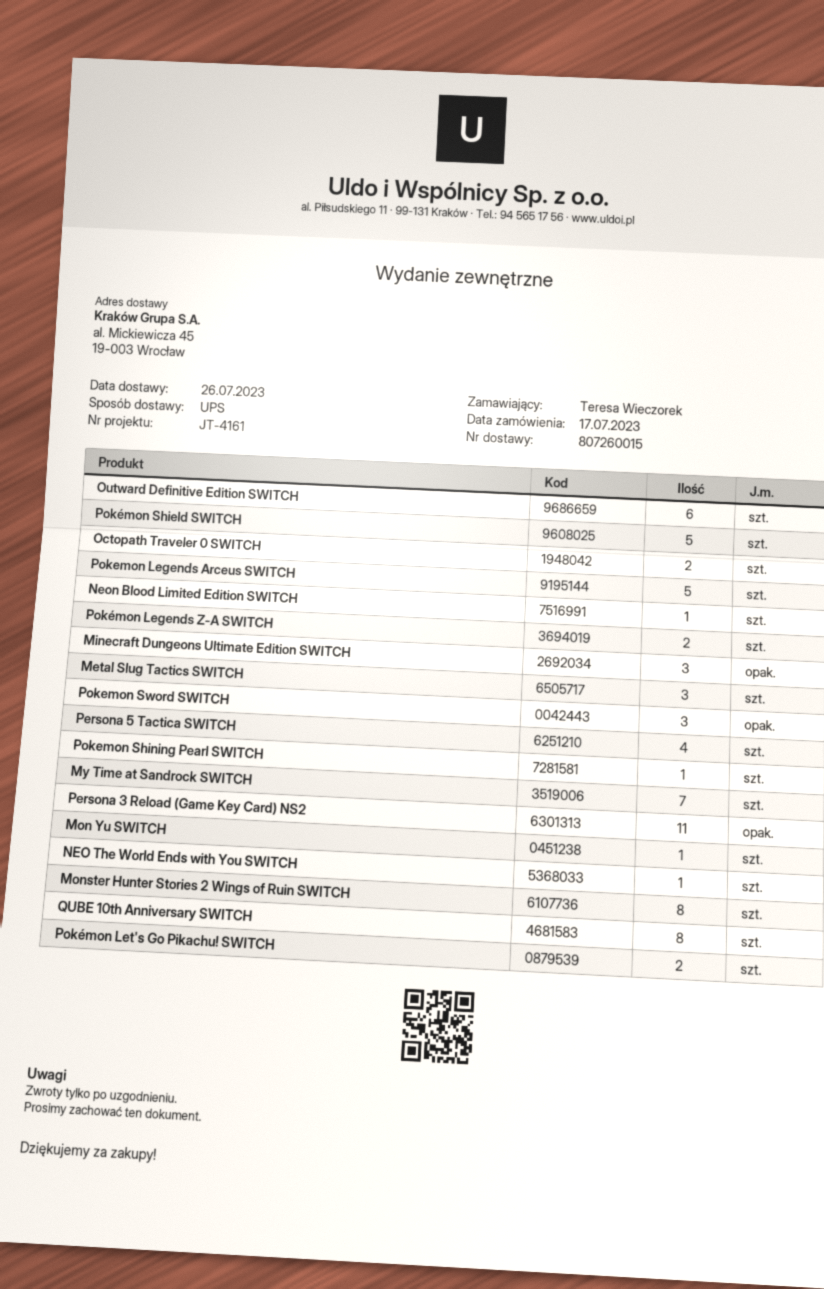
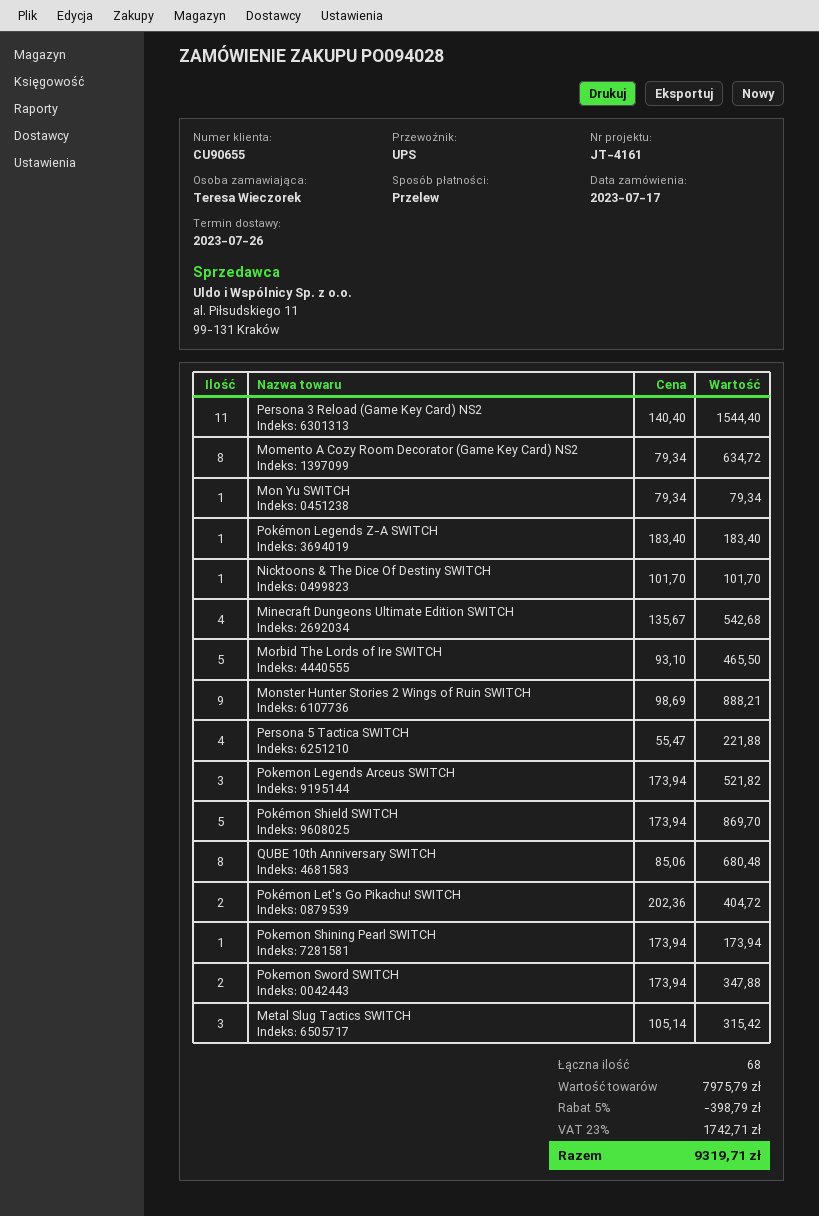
Outward Definitive Edition SWITCH: 6 -> none
Octopath Traveler 0 SWITCH: 2 -> none
Pokemon Legends Arceus SWITCH: 5 -> 3
Neon Blood Limited Edition SWITCH: 1 -> none
Pokémon Legends Z-A SWITCH: 2 -> 1
Minecraft Dungeons Ultimate Edition SWITCH: 3 -> 4
Pokemon Sword SWITCH: 3 -> 2
My Time at Sandrock SWITCH: 7 -> none
NEO The World Ends with You SWITCH: 1 -> none
Monster Hunter Stories 2 Wings of Ruin SWITCH: 8 -> 9
Momento A Cozy Room Decorator (Game Key Card) NS2: none -> 8
Nicktoons & The Dice Of Destiny SWITCH: none -> 1
Morbid The Lords of Ire SWITCH: none -> 5

